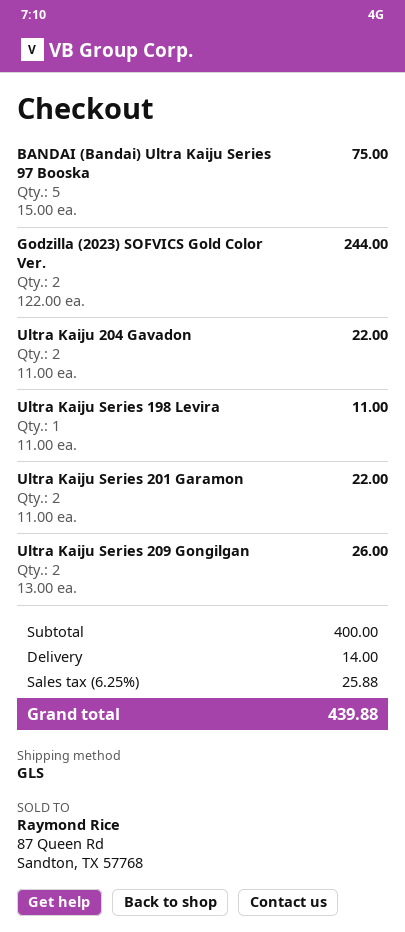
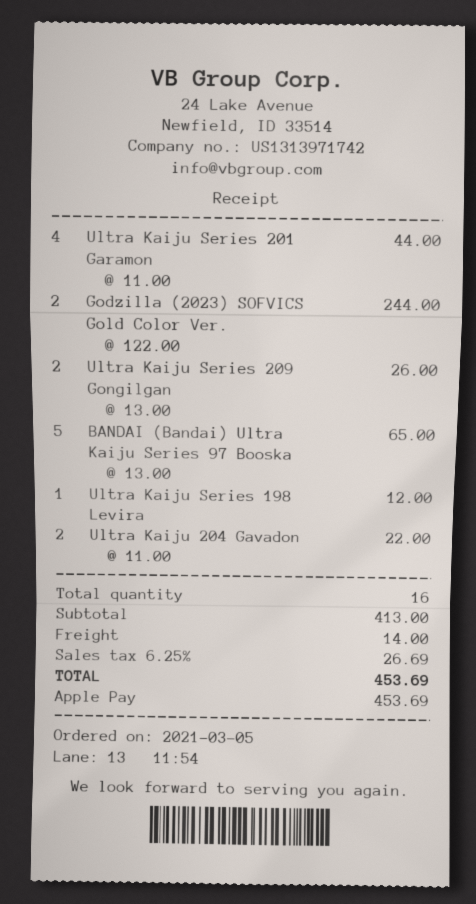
BANDAI (Bandai) Ultra Kaiju Series 97 Booska: 5 x 15.00 = 75.00 -> 5 x 13.00 = 65.00
Ultra Kaiju Series 198 Levira: 1 x 11.00 = 11.00 -> 1 x 12.00 = 12.00
Ultra Kaiju Series 201 Garamon: 2 x 11.00 = 22.00 -> 4 x 11.00 = 44.00
subtotal: 400.00 -> 413.00
tax: 6.25% = 25.88 -> 6.25% = 26.69
total: 439.88 -> 453.69

